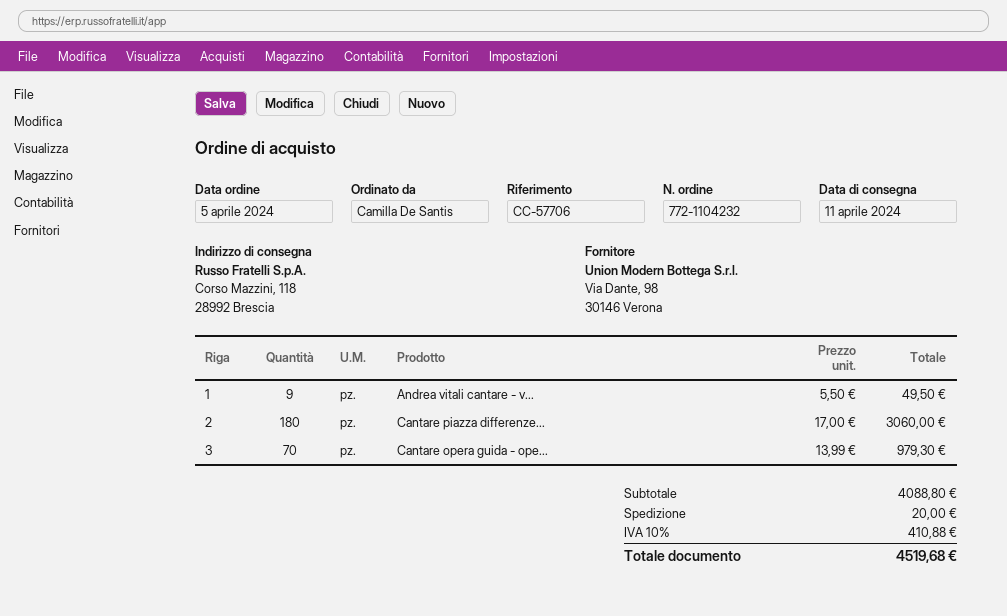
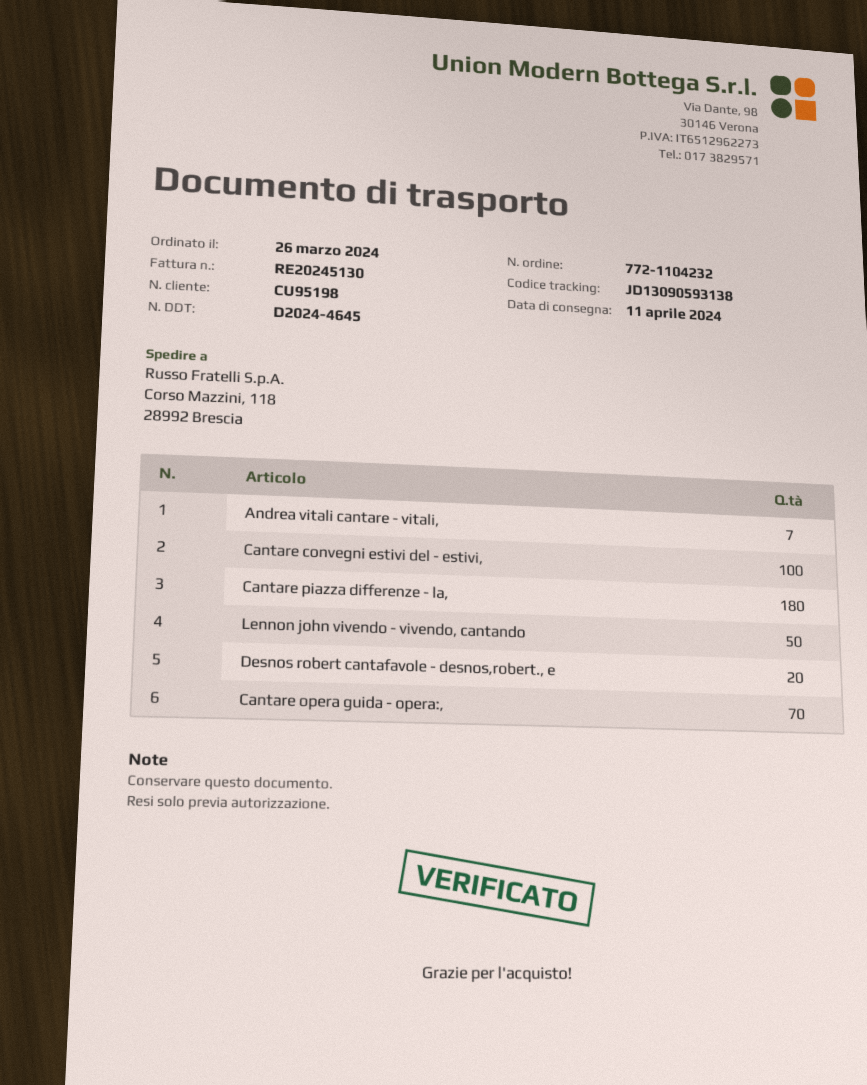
order date: 2024-04-05 -> 2024-03-26
Andrea vitali cantare - v...: 9 -> 7
Cantare convegni estivi del - estivi,: none -> 100
Lennon john vivendo - vivendo, cantando: none -> 50
Desnos robert cantafavole - desnos,robert., e: none -> 20

